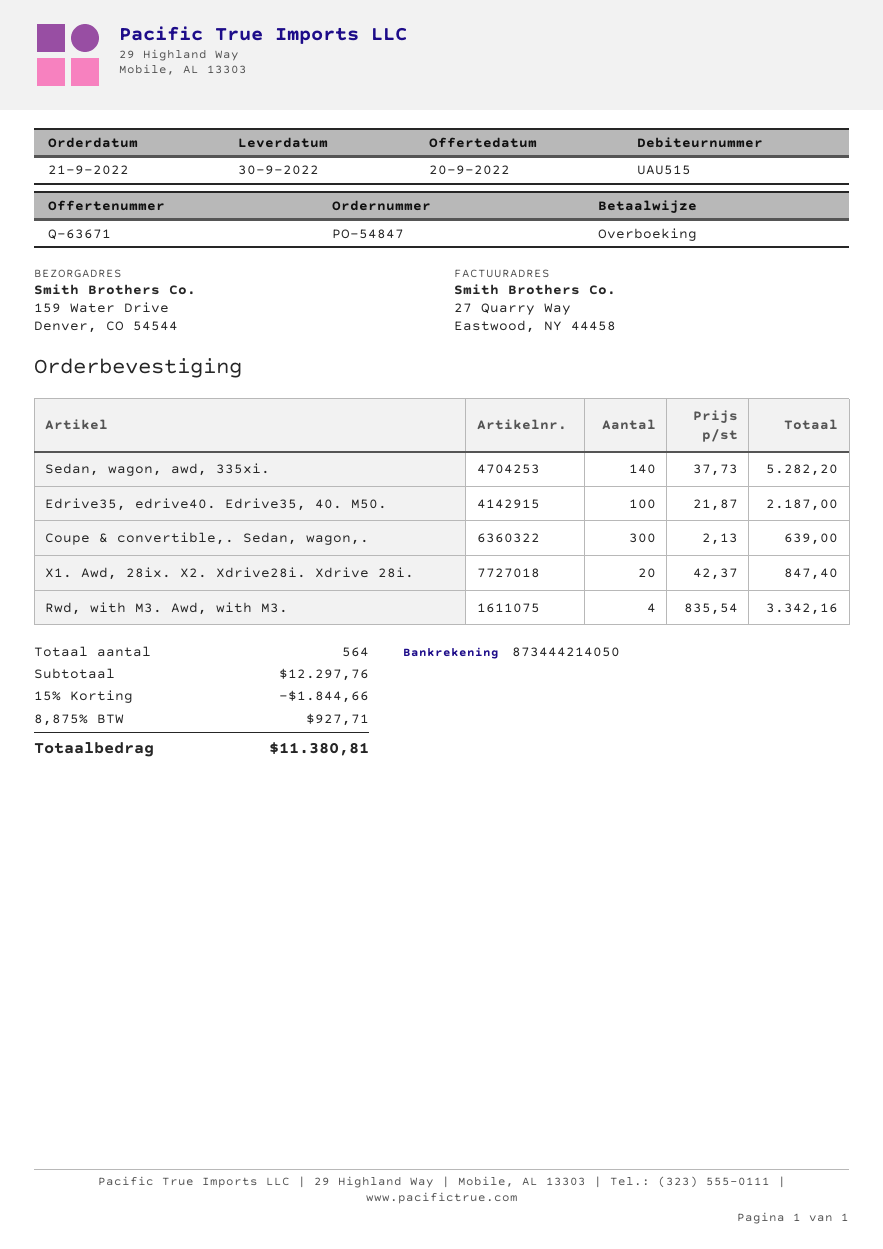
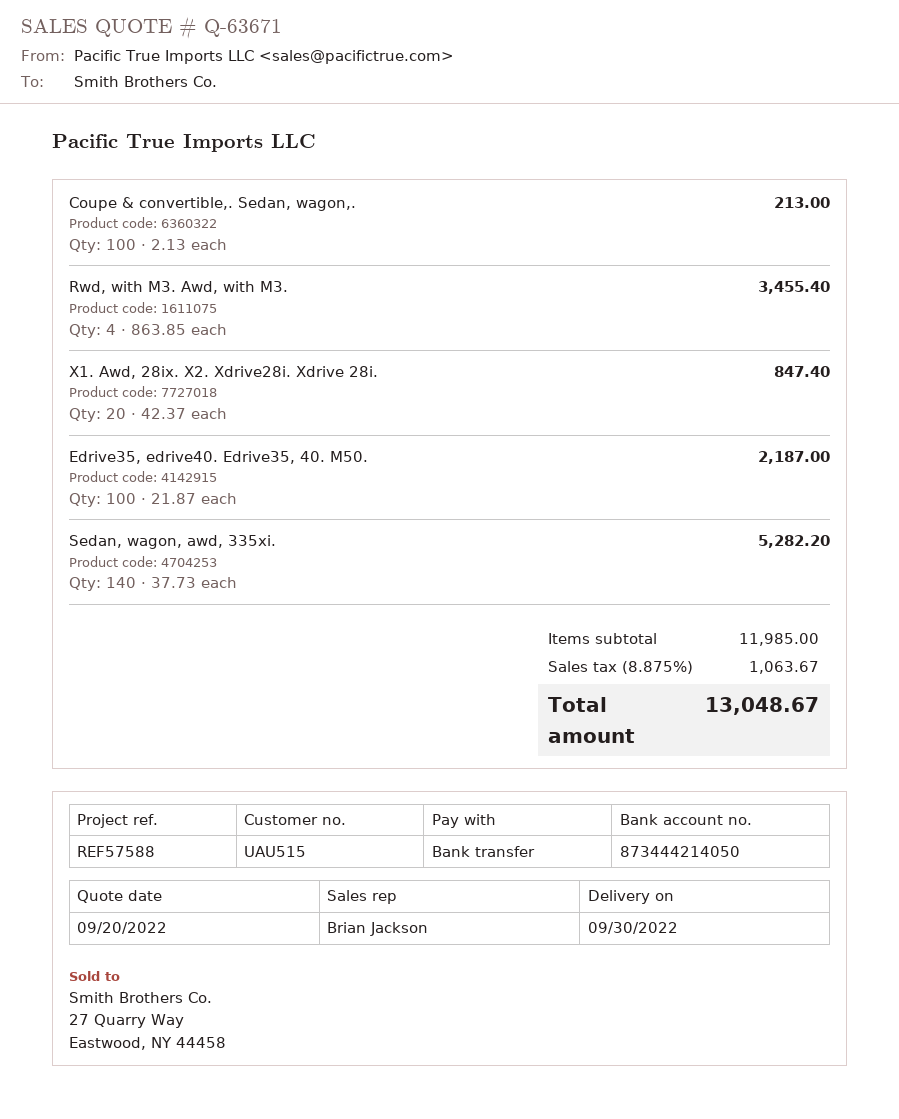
Coupe & convertible,. Sedan, wagon,.: 300 x 2.13 = 639.00 -> 100 x 2.13 = 213.00
Rwd, with M3. Awd, with M3.: 4 x 835.54 = 3342.16 -> 4 x 863.85 = 3455.40
subtotal: 12297.76 -> 11985.00
discount: 15% = 1844.66 -> none
tax: 8.875% = 927.71 -> 8.875% = 1063.67
total: 11380.81 -> 13048.67

